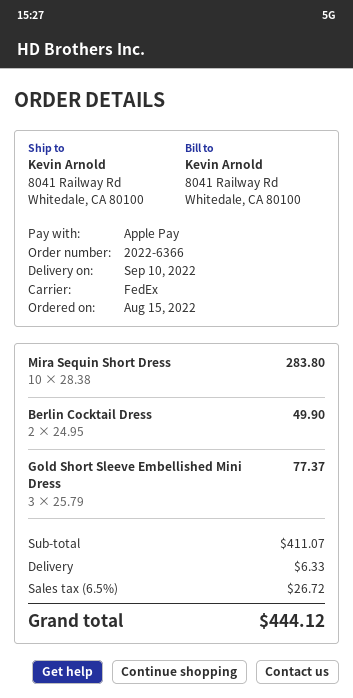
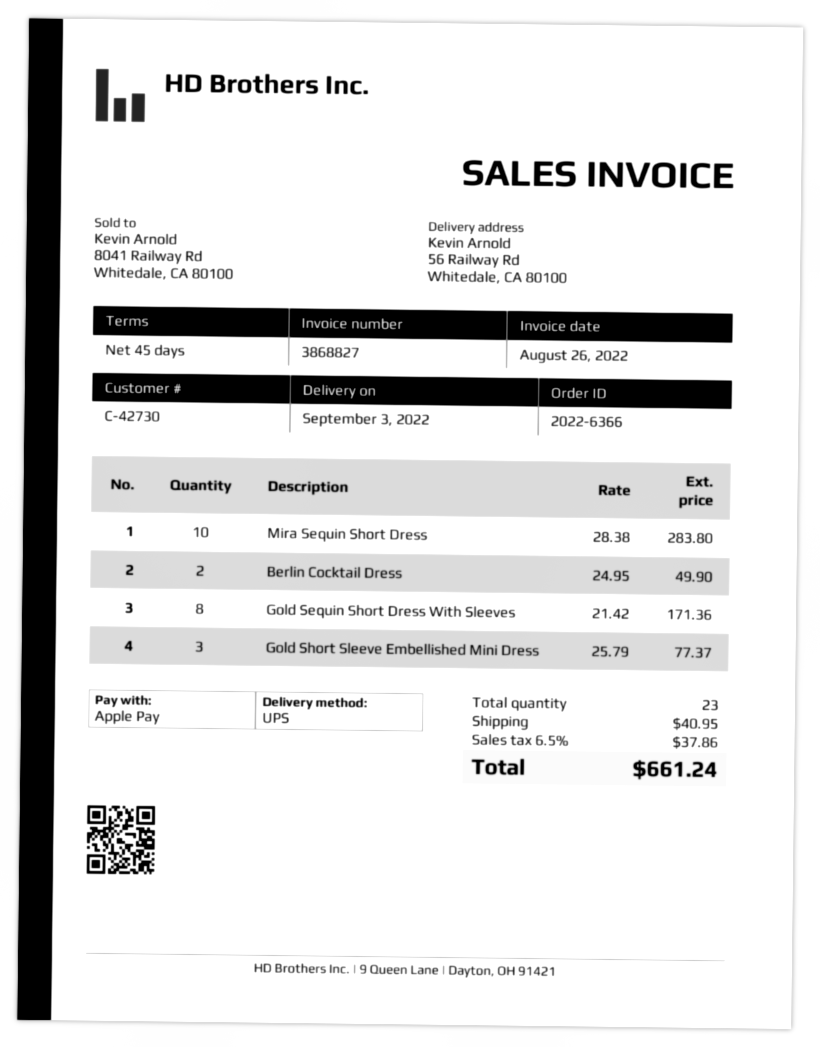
delivery date: 2022-09-10 -> 2022-09-03
shipping method: FedEx -> UPS
ship to: 8041 Railway Rd, Whitedale, CA 80100 -> 56 Railway Rd, Whitedale, CA 80100
Gold Sequin Short Dress With Sleeves: none -> 8 x 21.42 = 171.36
shipping: 6.33 -> 40.95
tax: 6.5% = 26.72 -> 6.5% = 37.86
total: 444.12 -> 661.24

